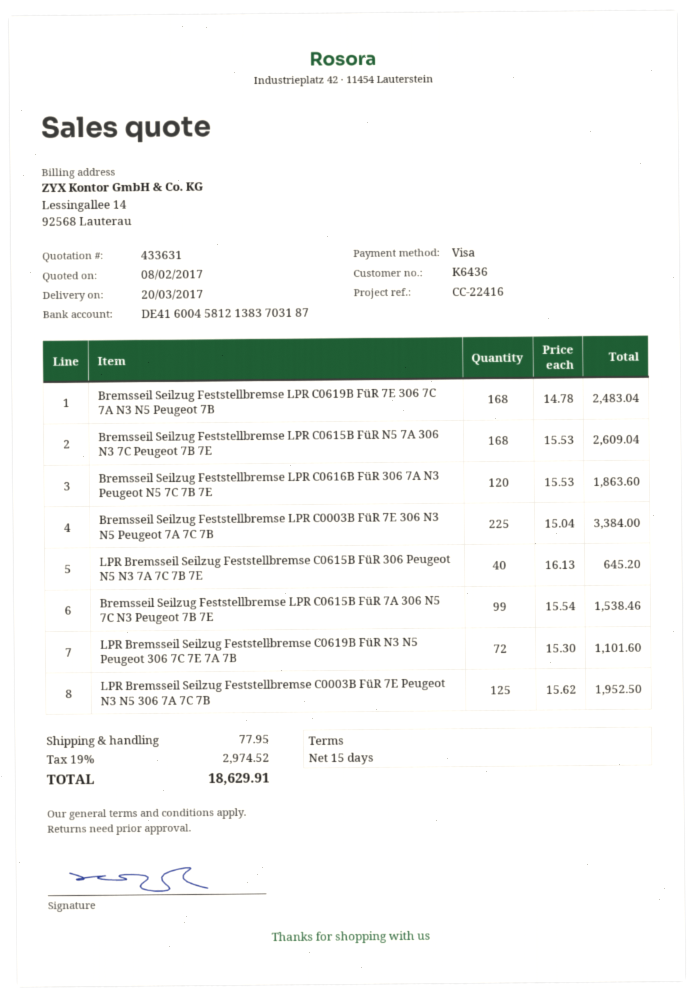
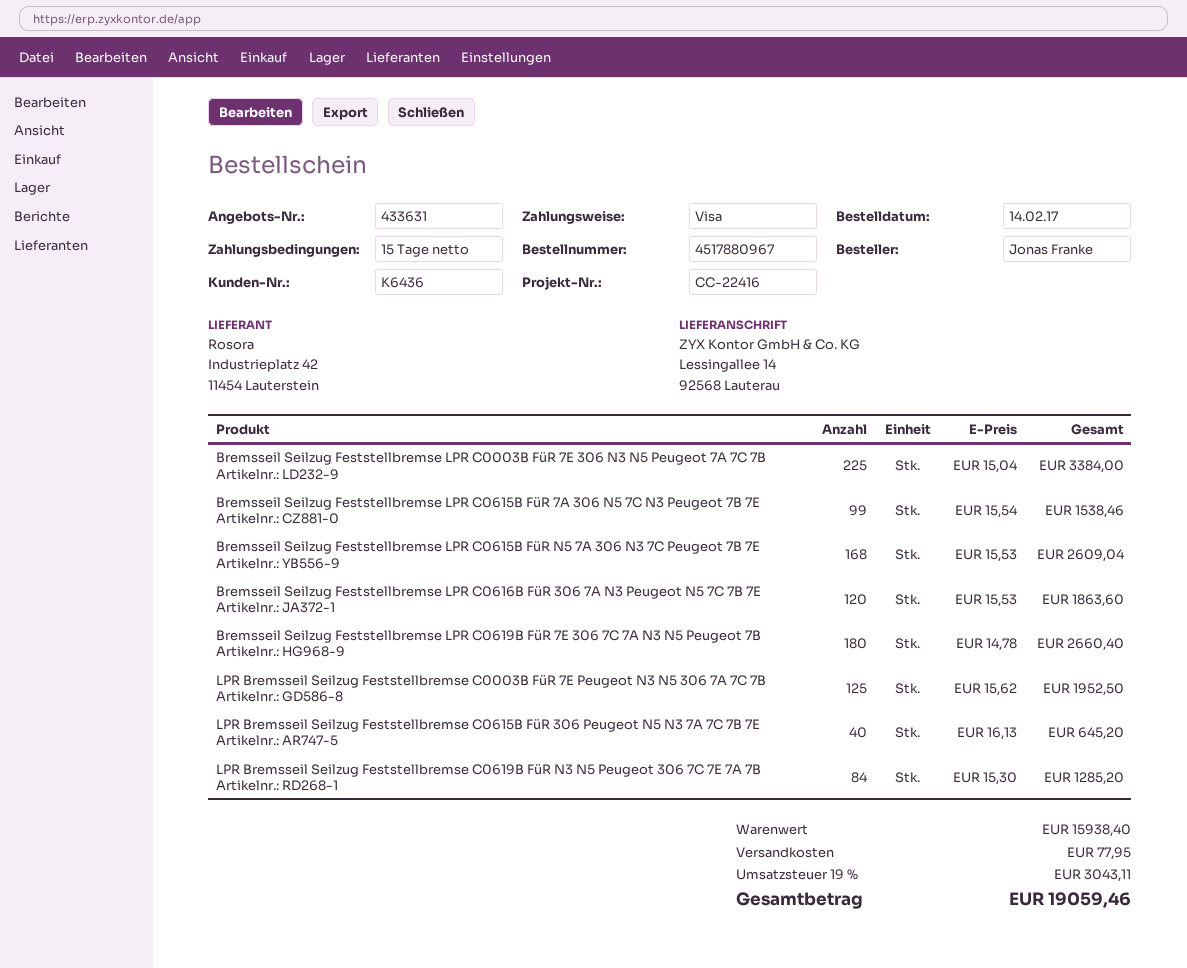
Bremsseil Seilzug Feststellbremse LPR C0619B FüR 7E 306 7C 7A N3 N5 Peugeot 7B: 168 x 14.78 = 2483.04 -> 180 x 14.78 = 2660.40
LPR Bremsseil Seilzug Feststellbremse C0619B FüR N3 N5 Peugeot 306 7C 7E 7A 7B: 72 x 15.30 = 1101.60 -> 84 x 15.30 = 1285.20
tax: 19% = 2974.52 -> 19% = 3043.11
total: 18629.91 -> 19059.46

